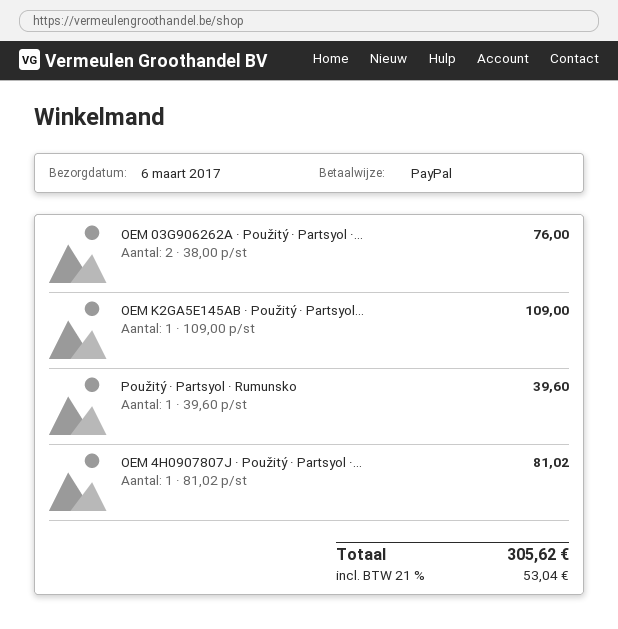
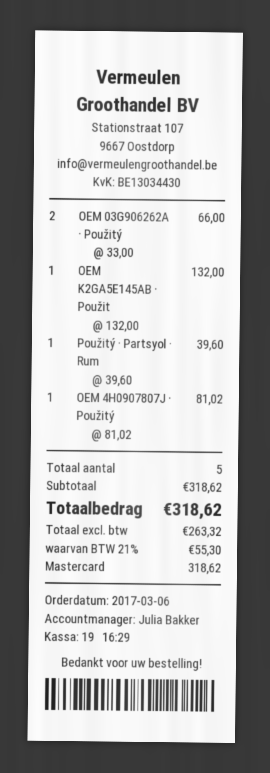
payment method: PayPal -> Mastercard
OEM 03G906262A · Použitý · Partsyol ·...: 2 x 38.00 = 76.00 -> 2 x 33.00 = 66.00
OEM K2GA5E145AB · Použitý · Partsyol...: 1 x 109.00 = 109.00 -> 1 x 132.00 = 132.00
tax: 21% = 53.04 -> 21% = 55.30
total: 305.62 -> 318.62

